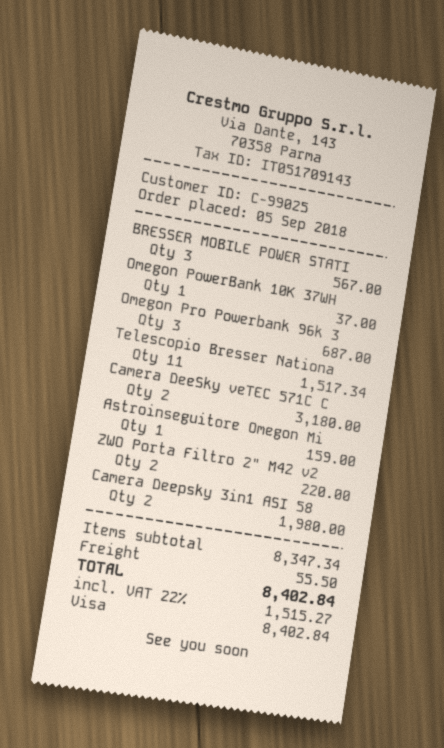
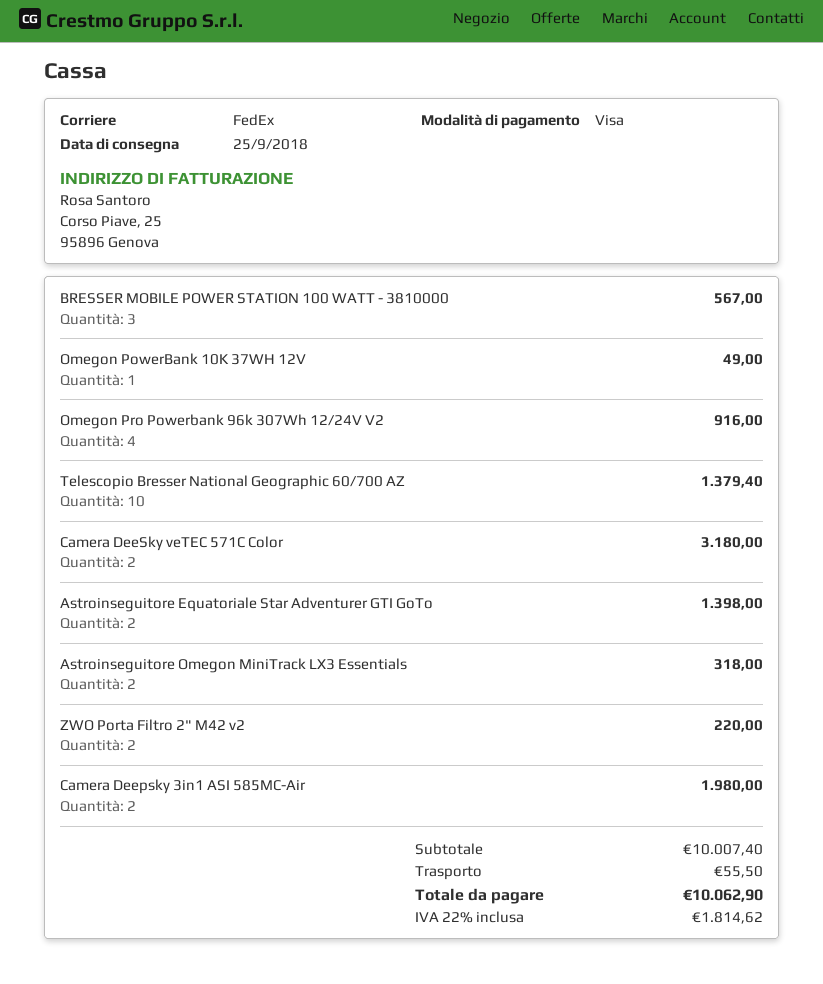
Omegon PowerBank 10K 37WH: 1 for 37.00 -> 1 for 49.00
Omegon Pro Powerbank 96k 3: 3 for 687.00 -> 4 for 916.00
Telescopio Bresser Nationa: 11 for 1517.34 -> 10 for 1379.40
Astroinseguitore Omegon Mi: 1 for 159.00 -> 2 for 318.00
Astroinseguitore Equatoriale Star Adventurer GTI GoTo: none -> 2 for 1398.00
subtotal: 8347.34 -> 10007.40
tax: 22% = 1515.27 -> 22% = 1814.62
total: 8402.84 -> 10062.90

